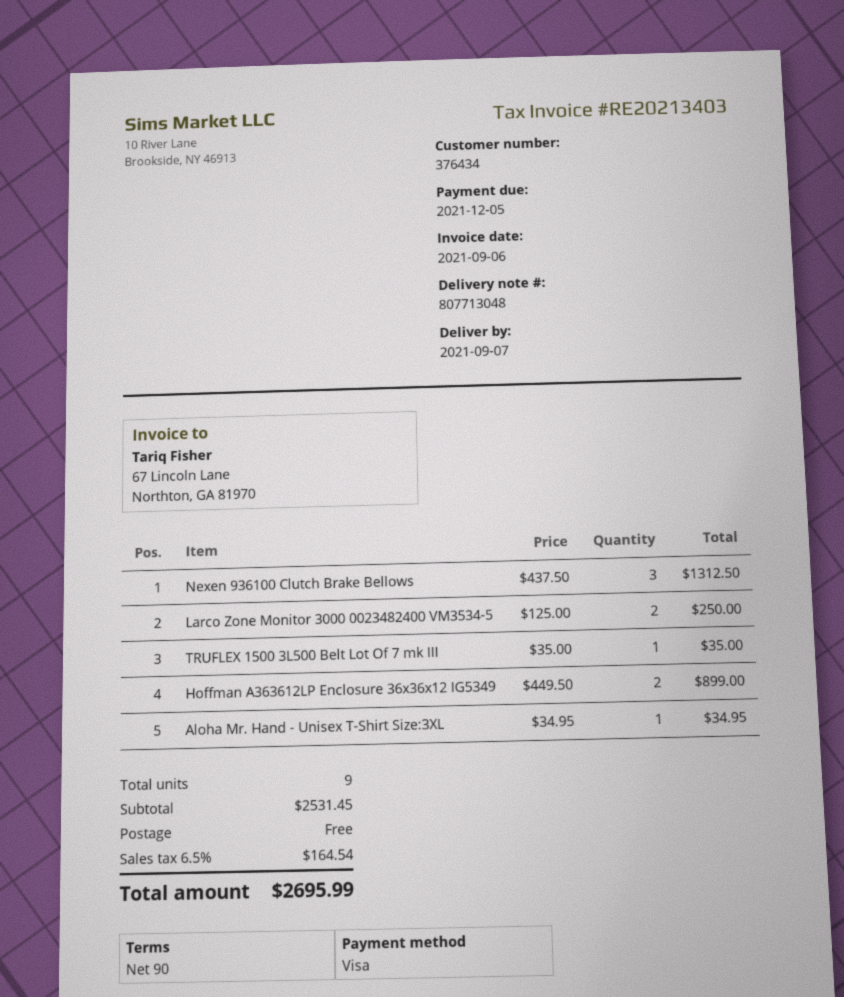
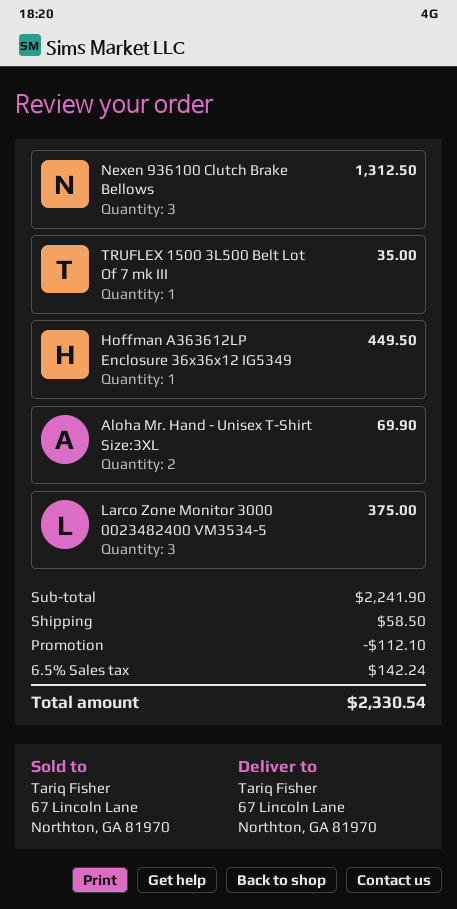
Larco Zone Monitor 3000 0023482400 VM3534-5: 2 for 250.00 -> 3 for 375.00
Hoffman A363612LP Enclosure 36x36x12 IG5349: 2 for 899.00 -> 1 for 449.50
Aloha Mr. Hand - Unisex T-Shirt Size:3XL: 1 for 34.95 -> 2 for 69.90
subtotal: 2531.45 -> 2241.90
discount: none -> 112.10
shipping: 0.00 -> 58.50
tax: 6.5% = 164.54 -> 6.5% = 142.24
total: 2695.99 -> 2330.54

